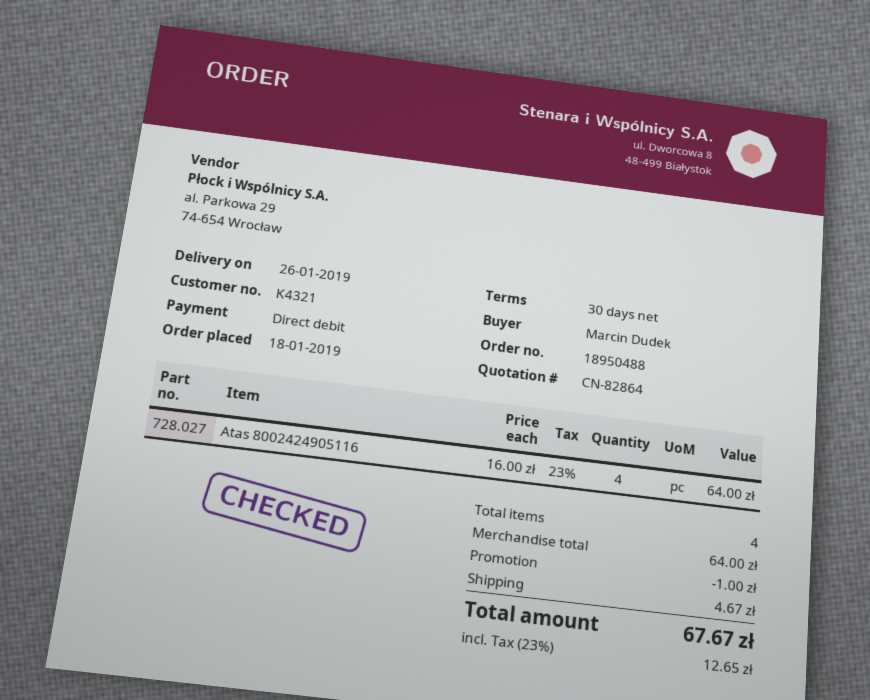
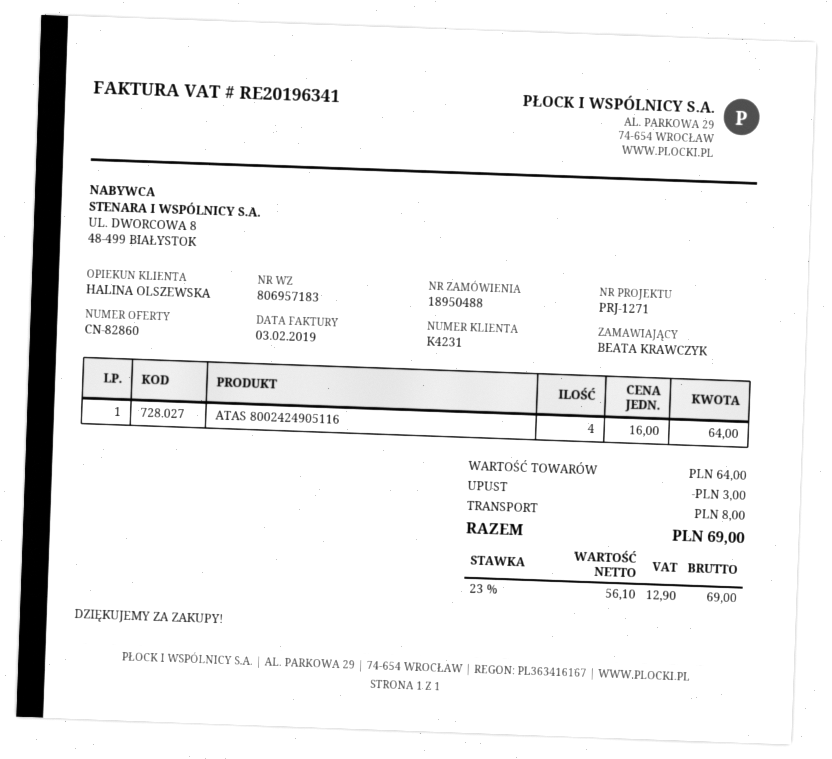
quote number: CN-82864 -> CN-82860
customer number: K4321 -> K4231
ordered by: Marcin Dudek -> BEATA KRAWCZYK
discount: 1.00 -> 3.00
shipping: 4.67 -> 8.00
tax: 23% = 12.65 -> 23% = 12.90
total: 67.67 -> 69.00

